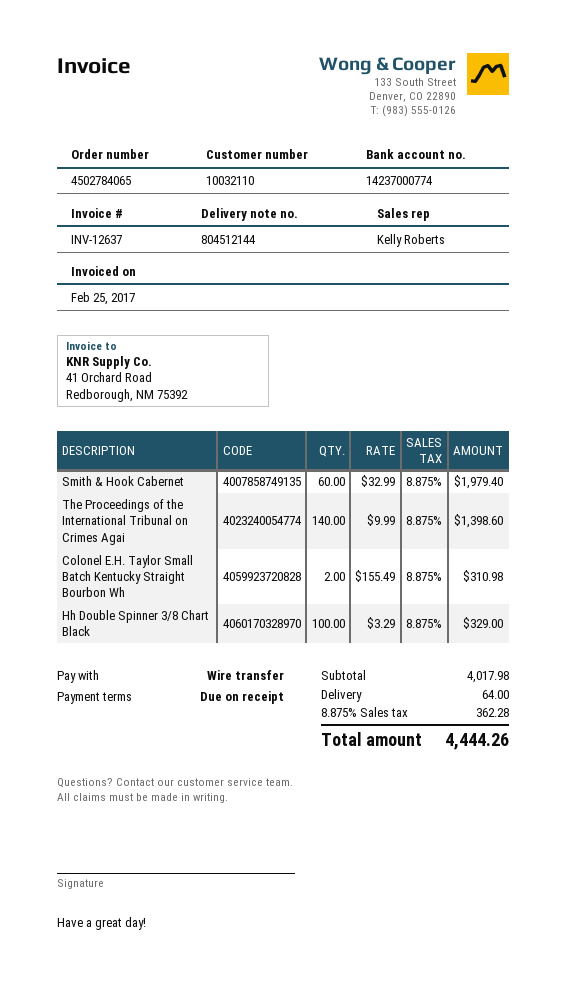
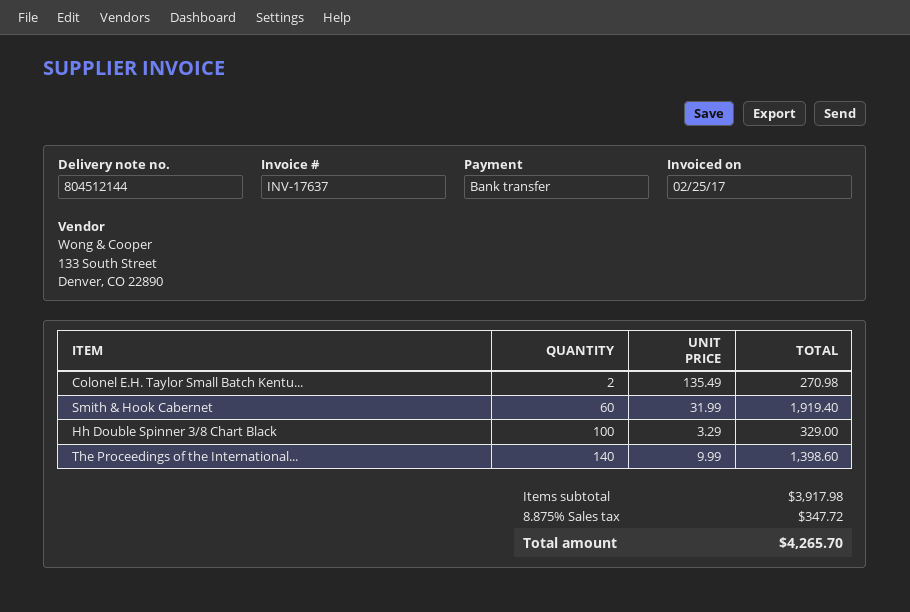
invoice number: INV-12637 -> INV-17637
Smith & Hook Cabernet: 60 x 32.99 = 1979.40 -> 60 x 31.99 = 1919.40
Colonel E.H. Taylor Small Batch Kentucky Straight Bourbon Wh: 2 x 155.49 = 310.98 -> 2 x 135.49 = 270.98
subtotal: 4017.98 -> 3917.98
shipping: 64.00 -> none
tax: 8.875% = 362.28 -> 8.875% = 347.72
total: 4444.26 -> 4265.70

